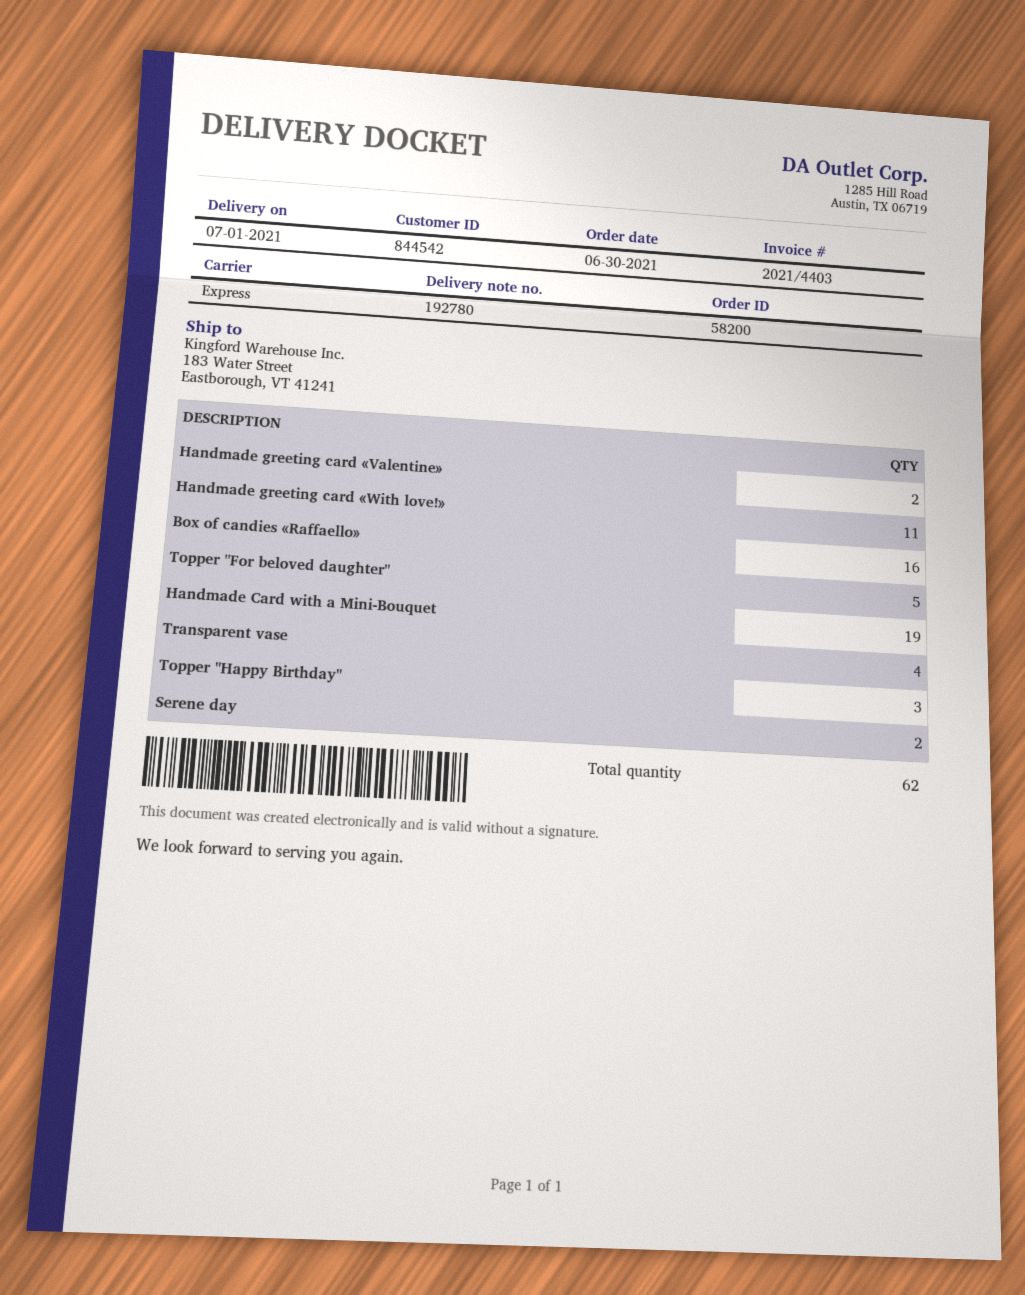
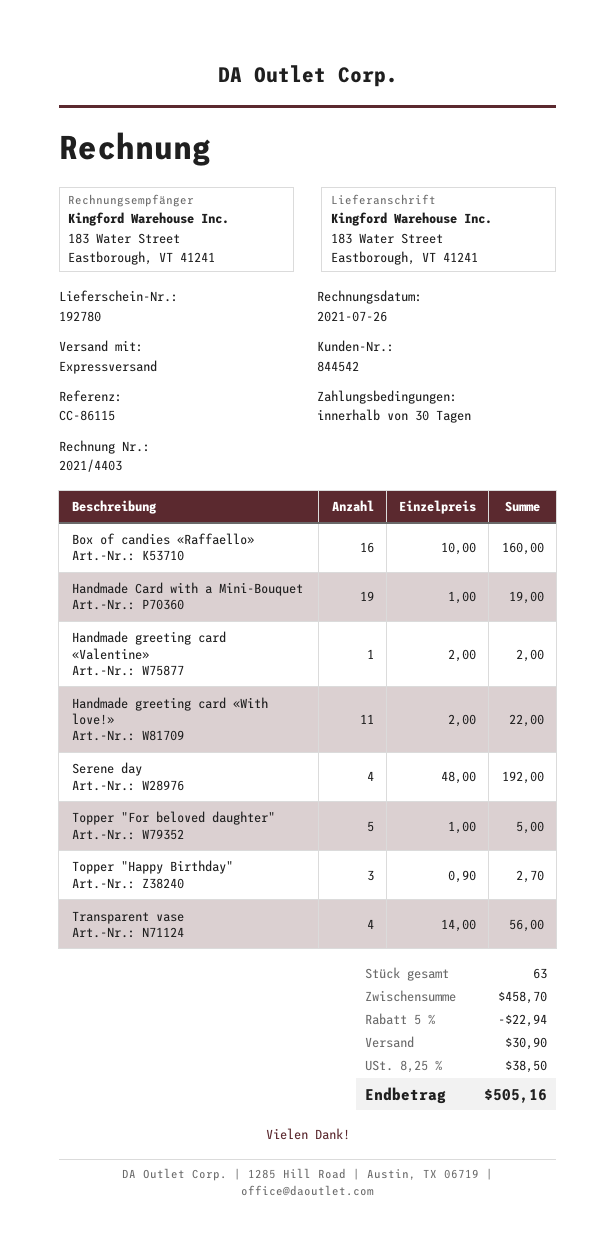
Handmade greeting card «Valentine»: 2 -> 1
Serene day: 2 -> 4
total quantity: 62 -> 63

